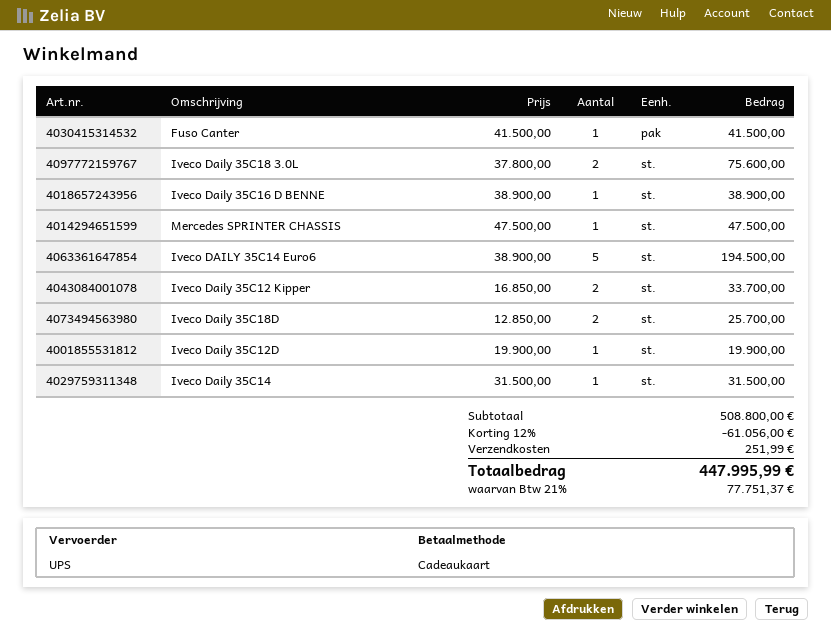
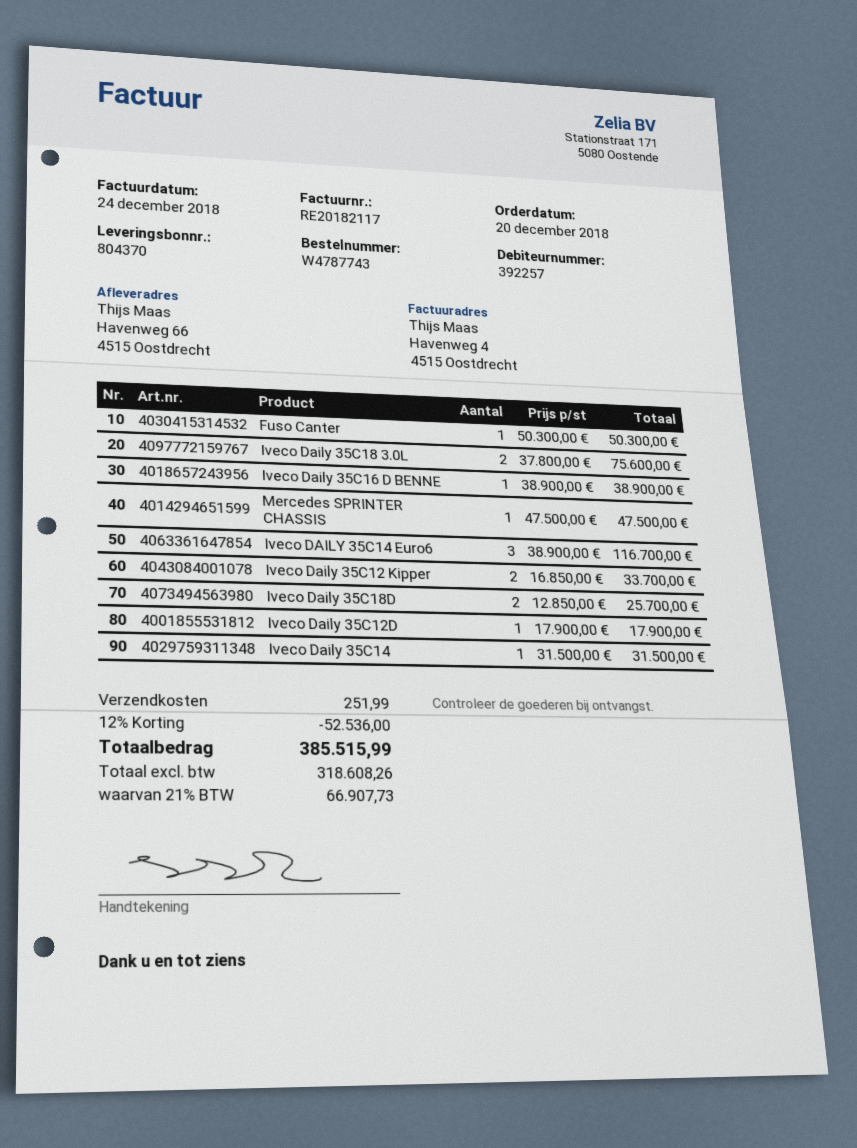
Fuso Canter: 1 x 41500.00 = 41500.00 -> 1 x 50300.00 = 50300.00
Iveco DAILY 35C14 Euro6: 5 x 38900.00 = 194500.00 -> 3 x 38900.00 = 116700.00
Iveco Daily 35C12D: 1 x 19900.00 = 19900.00 -> 1 x 17900.00 = 17900.00
discount: 12% = 61056.00 -> 12% = 52536.00
tax: 21% = 77751.37 -> 21% = 66907.73
total: 447995.99 -> 385515.99

